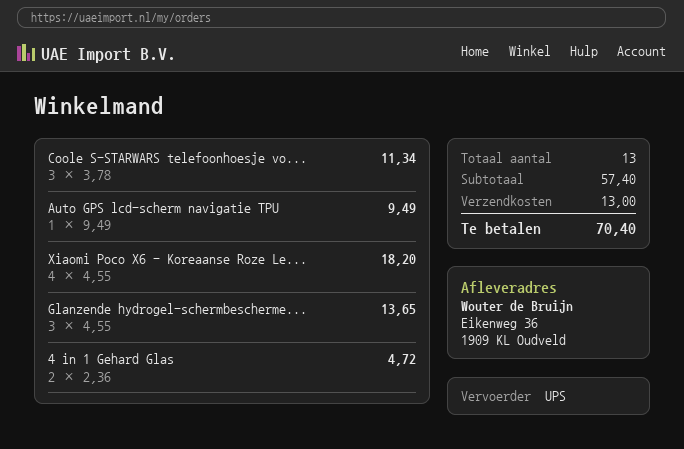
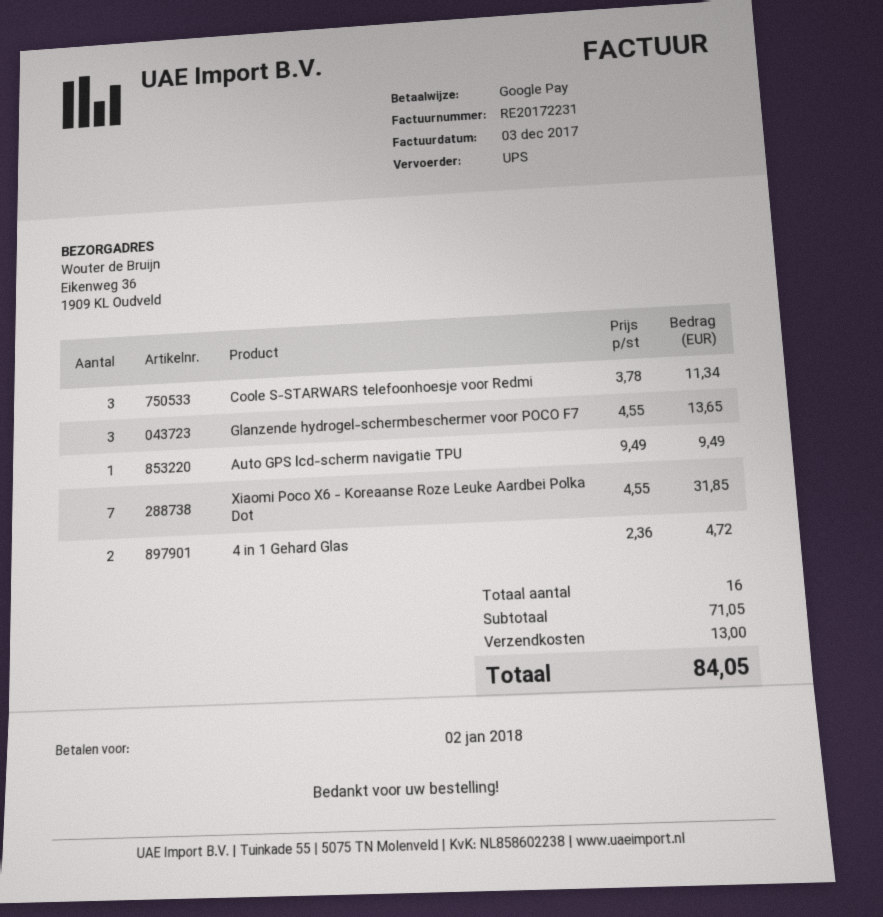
Xiaomi Poco X6 - Koreaanse Roze Le...: 4 x 4.55 = 18.20 -> 7 x 4.55 = 31.85
total quantity: 13 -> 16
subtotal: 57.40 -> 71.05
total: 70.40 -> 84.05

